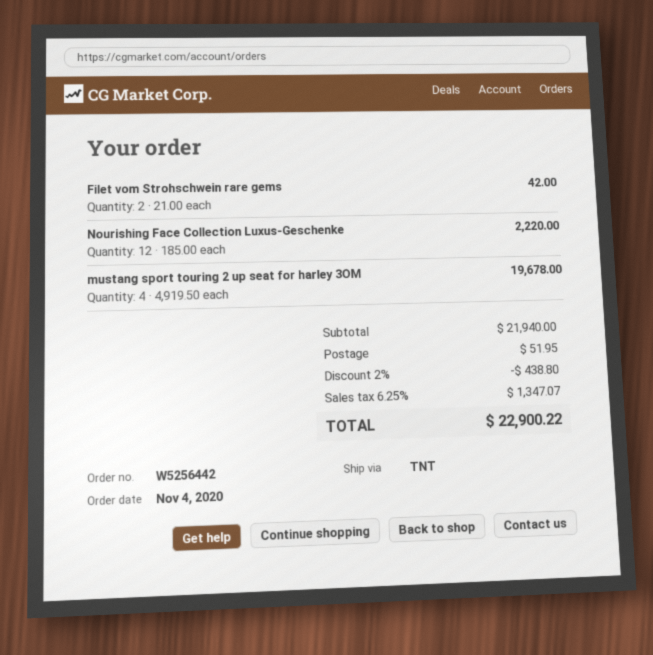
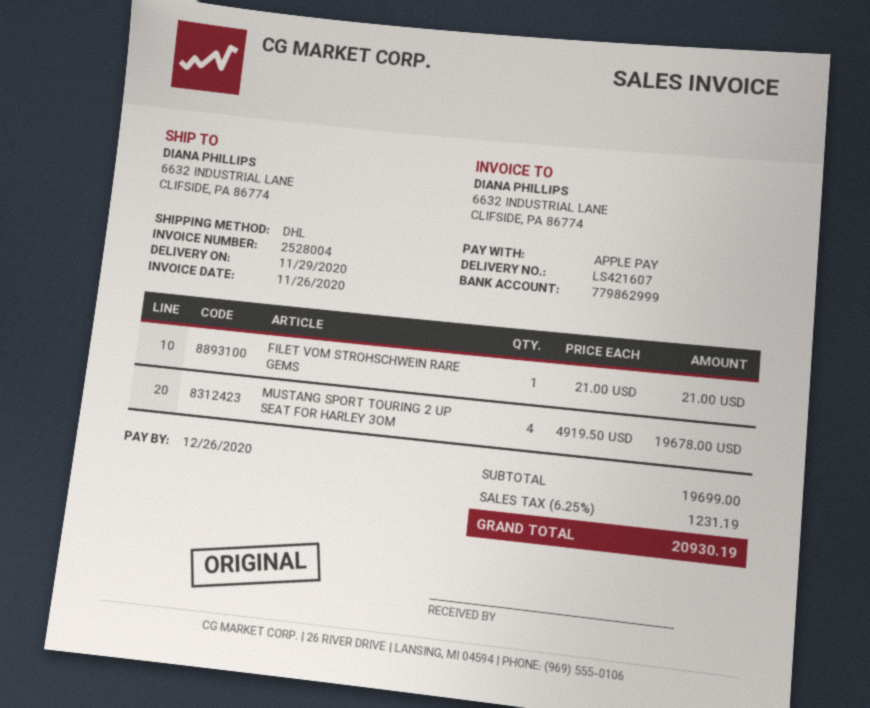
shipping method: TNT -> DHL
Filet vom Strohschwein rare gems: 2 x 21.00 = 42.00 -> 1 x 21.00 = 21.00
Nourishing Face Collection Luxus-Geschenke: 12 x 185.00 = 2220.00 -> none
subtotal: 21940.00 -> 19699.00
discount: 2% = 438.80 -> none
shipping: 51.95 -> none
tax: 6.25% = 1347.07 -> 6.25% = 1231.19
total: 22900.22 -> 20930.19

